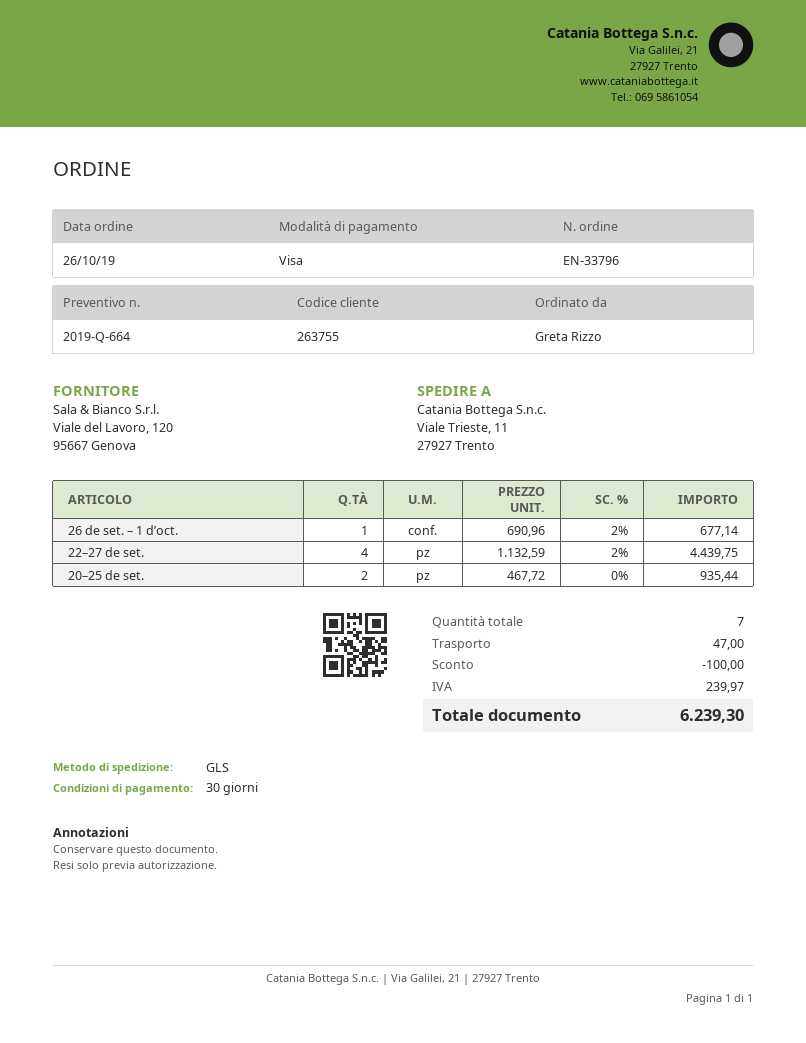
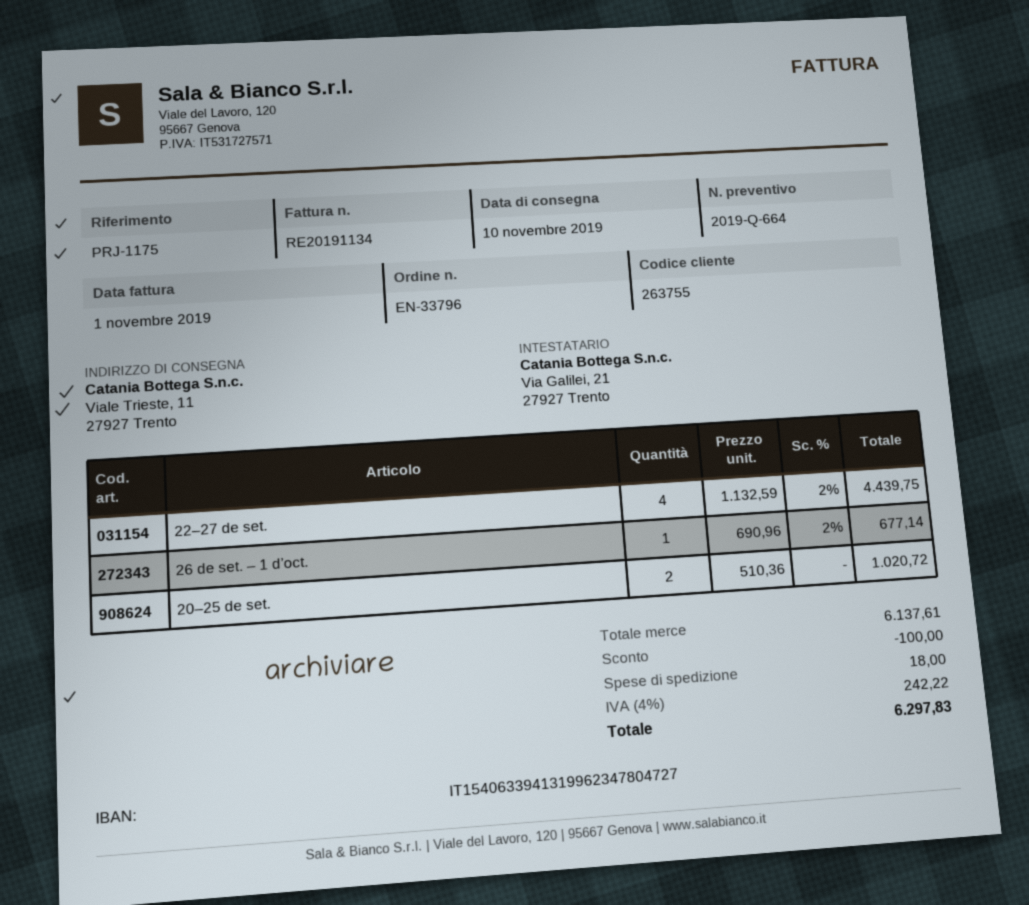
20–25 de set.: 2 x 467.72 = 935.44 -> 2 x 510.36 = 1020.72
shipping: 47.00 -> 18.00
tax: 239.97 -> 242.22
total: 6239.30 -> 6297.83

